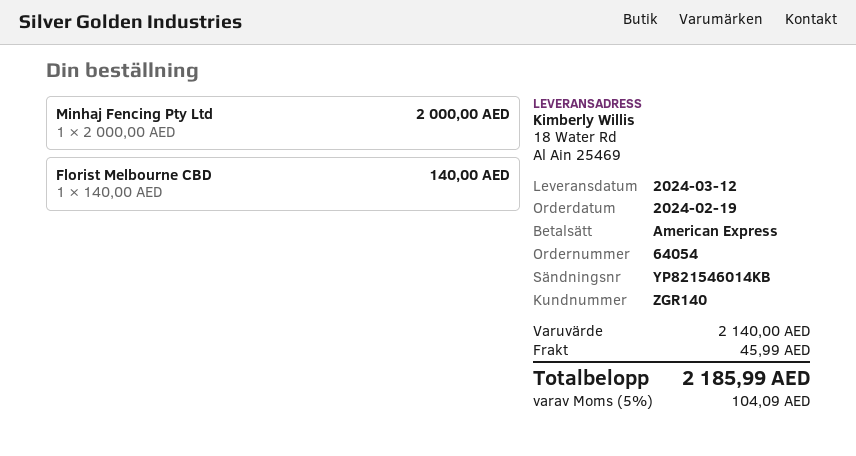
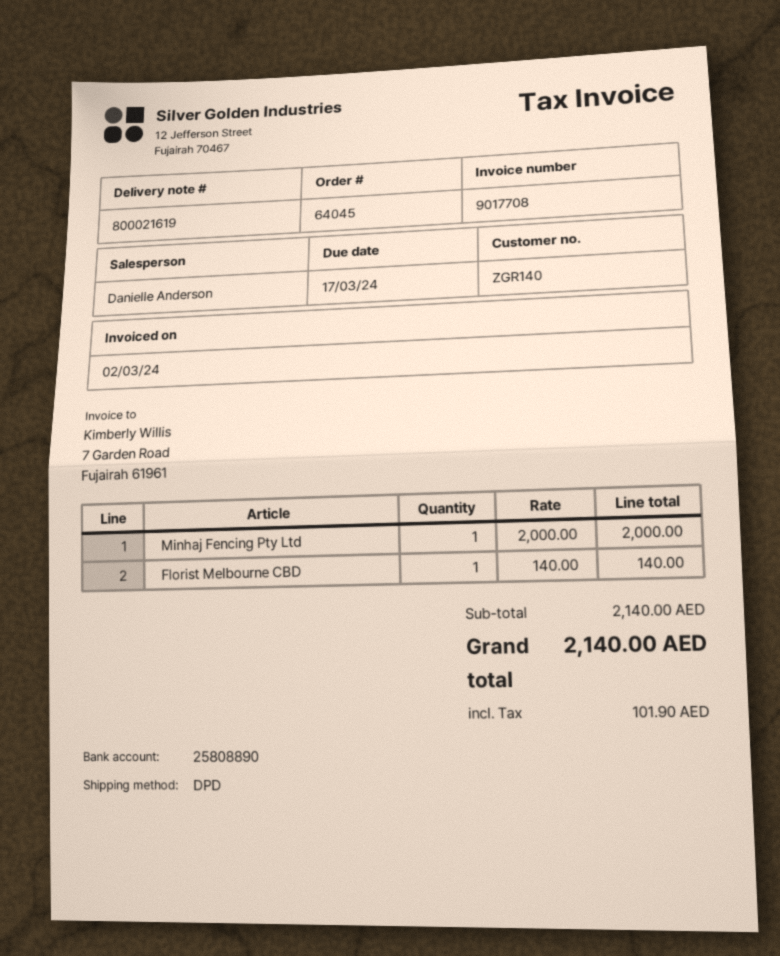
order number: 64054 -> 64045
shipping: 45.99 -> none
tax: 104.09 -> 101.90
total: 2185.99 -> 2140.00

